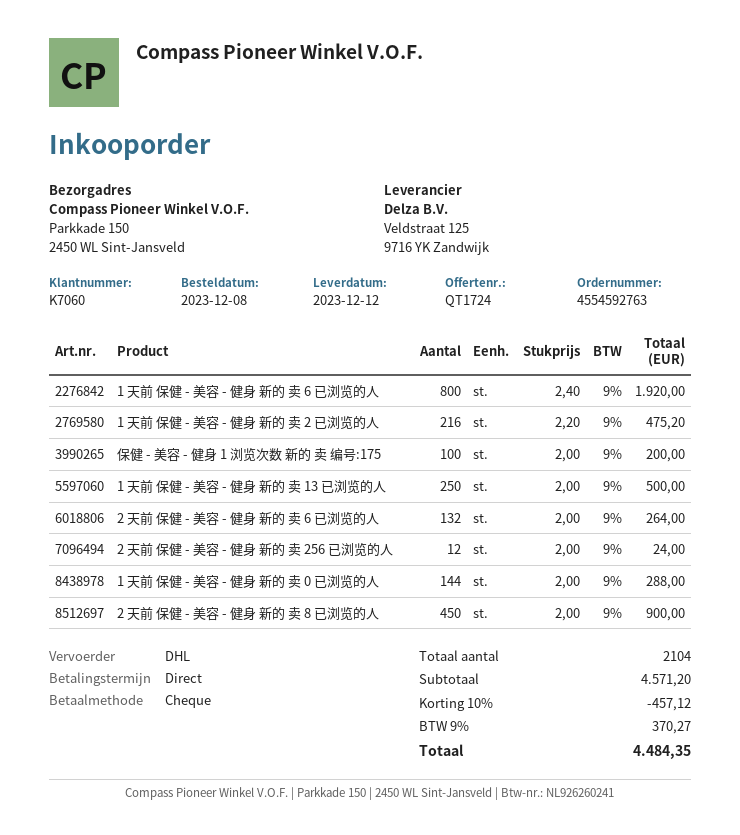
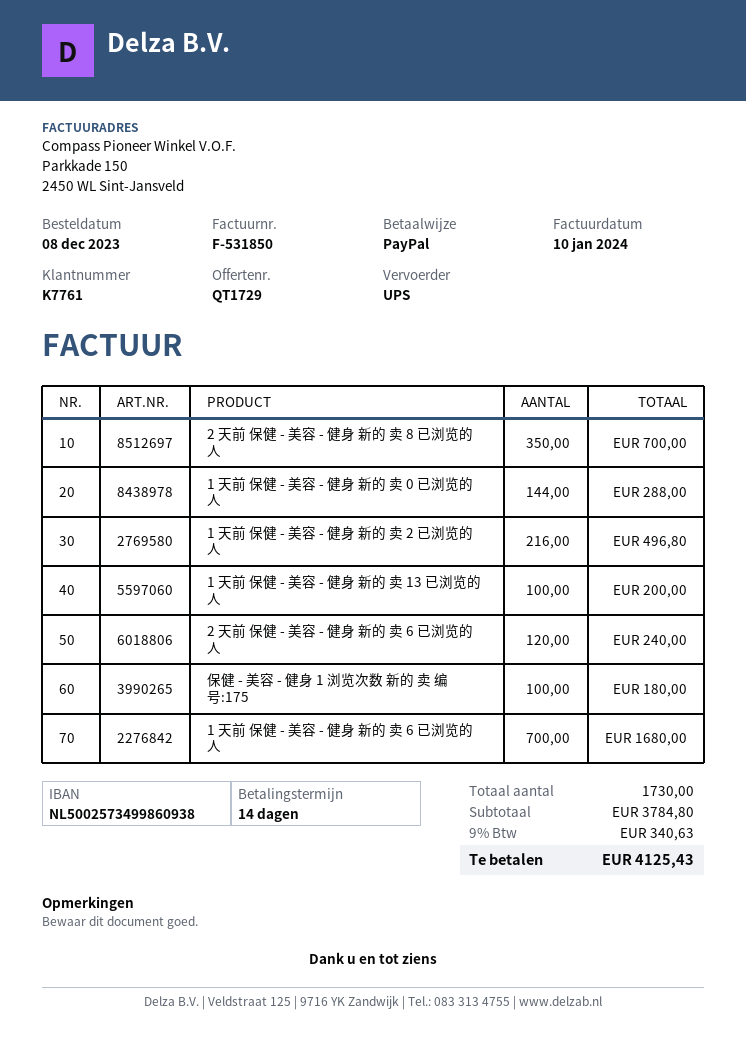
quote number: QT1724 -> QT1729
payment terms: on receipt -> 14 days
customer number: K7060 -> K7761
payment method: cheque -> PayPal
shipping method: DHL -> UPS
1 天前 保健 - 美容 - 健身 新的 卖 6 已浏览的人: 800 for 1920.00 -> 700 for 1680.00
1 天前 保健 - 美容 - 健身 新的 卖 2 已浏览的人: 216 for 475.20 -> 216 for 496.80
保健 - 美容 - 健身 1 浏览次数 新的 卖 编号:175: 100 for 200.00 -> 100 for 180.00
1 天前 保健 - 美容 - 健身 新的 卖 13 已浏览的人: 250 for 500.00 -> 100 for 200.00
2 天前 保健 - 美容 - 健身 新的 卖 6 已浏览的人: 132 for 264.00 -> 120 for 240.00
2 天前 保健 - 美容 - 健身 新的 卖 256 已浏览的人: 12 for 24.00 -> none
2 天前 保健 - 美容 - 健身 新的 卖 8 已浏览的人: 450 for 900.00 -> 350 for 700.00
total quantity: 2104 -> 1730
subtotal: 4571.20 -> 3784.80
discount: 10% = 457.12 -> none
tax: 9% = 370.27 -> 9% = 340.63
total: 4484.35 -> 4125.43

